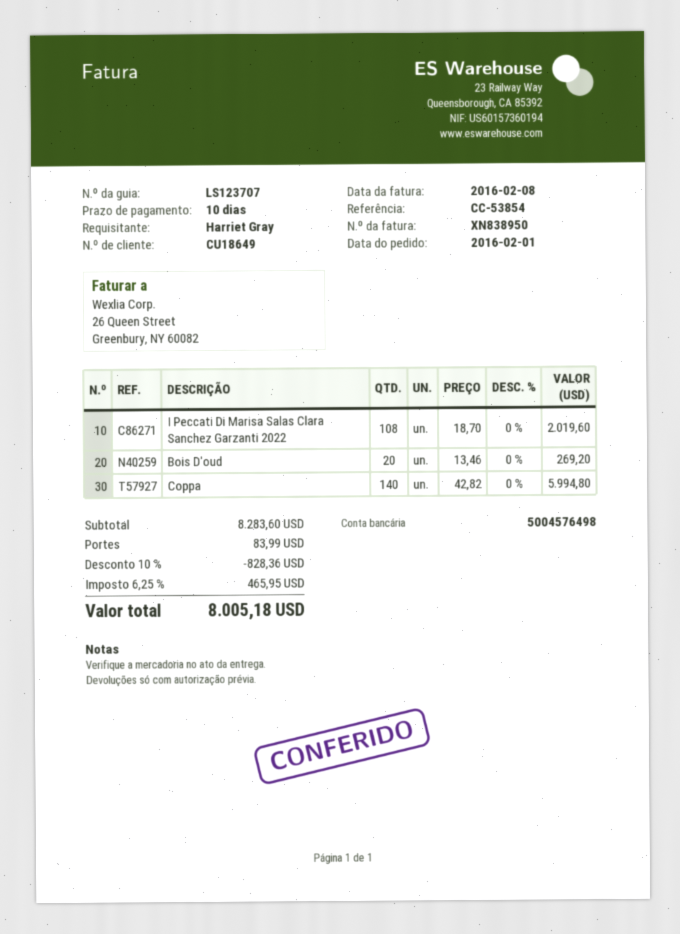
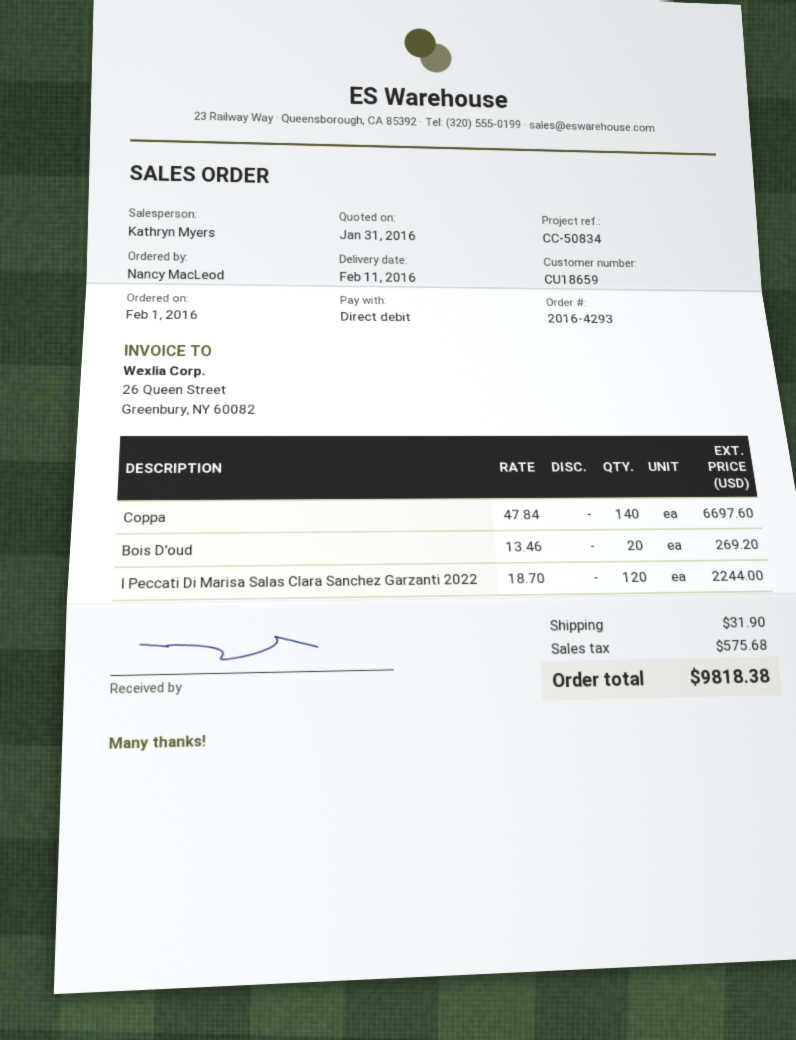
customer number: CU18649 -> CU18659
reference: CC-53854 -> CC-50834
ordered by: Harriet Gray -> Nancy MacLeod
I Peccati Di Marisa Salas Clara Sanchez Garzanti 2022: 108 x 18.70 = 2019.60 -> 120 x 18.70 = 2244.00
Coppa: 140 x 42.82 = 5994.80 -> 140 x 47.84 = 6697.60
discount: 10% = 828.36 -> none
shipping: 83.99 -> 31.90
tax: 465.95 -> 575.68
total: 8005.18 -> 9818.38

